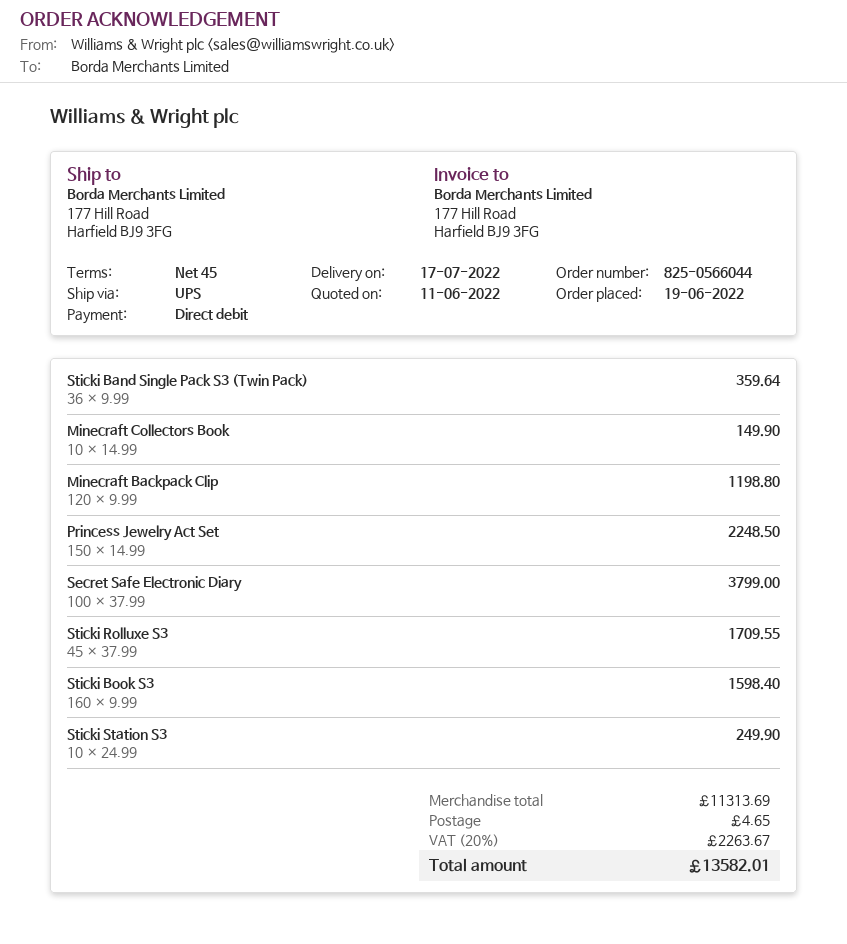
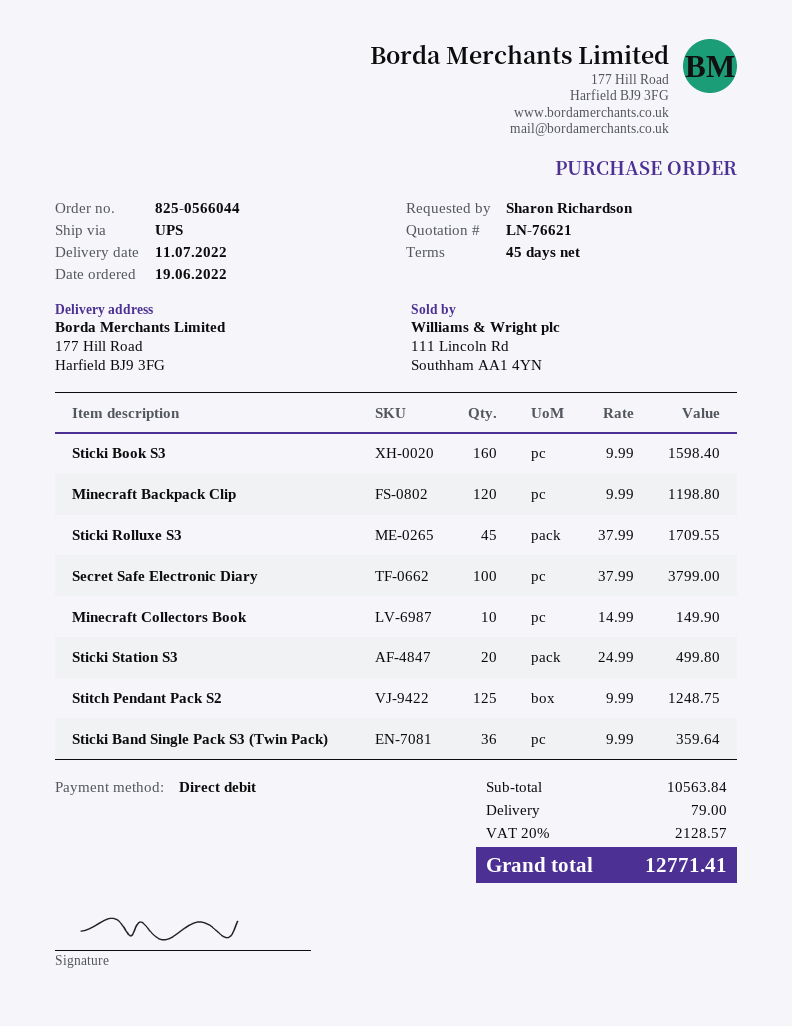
delivery date: 2022-07-17 -> 2022-07-11
Princess Jewelry Act Set: 150 x 14.99 = 2248.50 -> none
Sticki Station S3: 10 x 24.99 = 249.90 -> 20 x 24.99 = 499.80
Stitch Pendant Pack S2: none -> 125 x 9.99 = 1248.75
subtotal: 11313.69 -> 10563.84
shipping: 4.65 -> 79.00
tax: 20% = 2263.67 -> 20% = 2128.57
total: 13582.01 -> 12771.41

